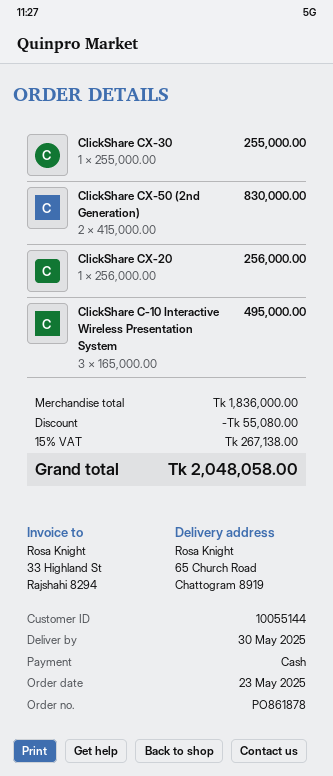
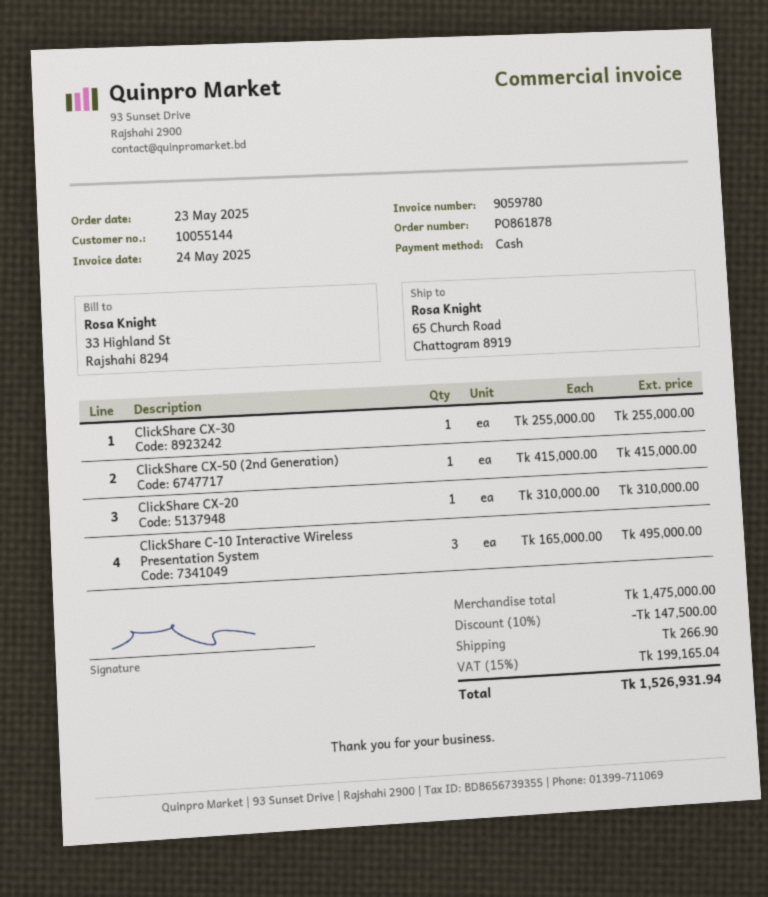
ClickShare CX-50 (2nd Generation): 2 x 415000.00 = 830000.00 -> 1 x 415000.00 = 415000.00
ClickShare CX‑20: 1 x 256000.00 = 256000.00 -> 1 x 310000.00 = 310000.00
subtotal: 1836000.00 -> 1475000.00
discount: 55080.00 -> 147500.00
shipping: none -> 266.90
tax: 15% = 267138.00 -> 15% = 199165.04
total: 2048058.00 -> 1526931.94

